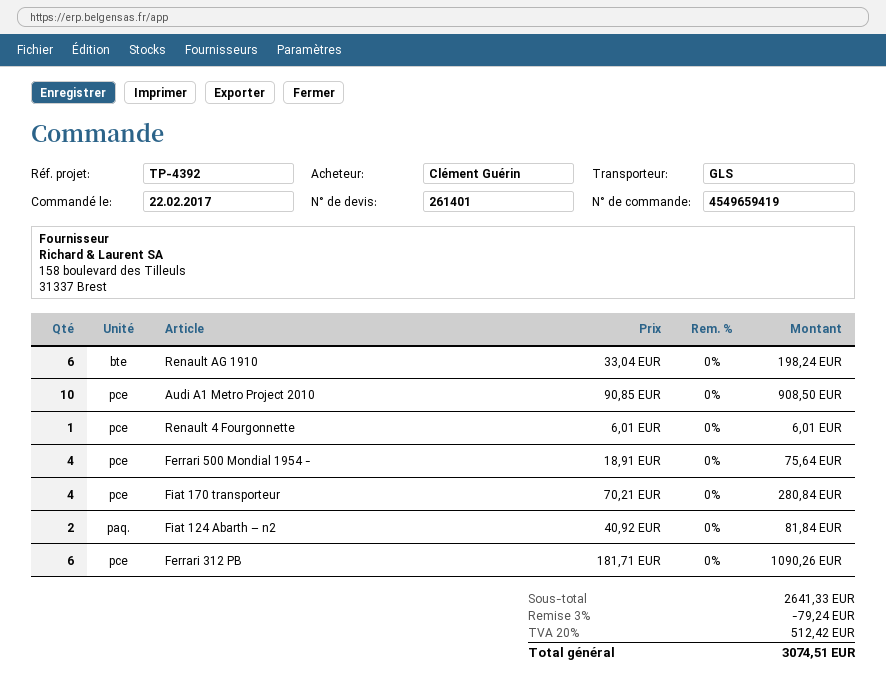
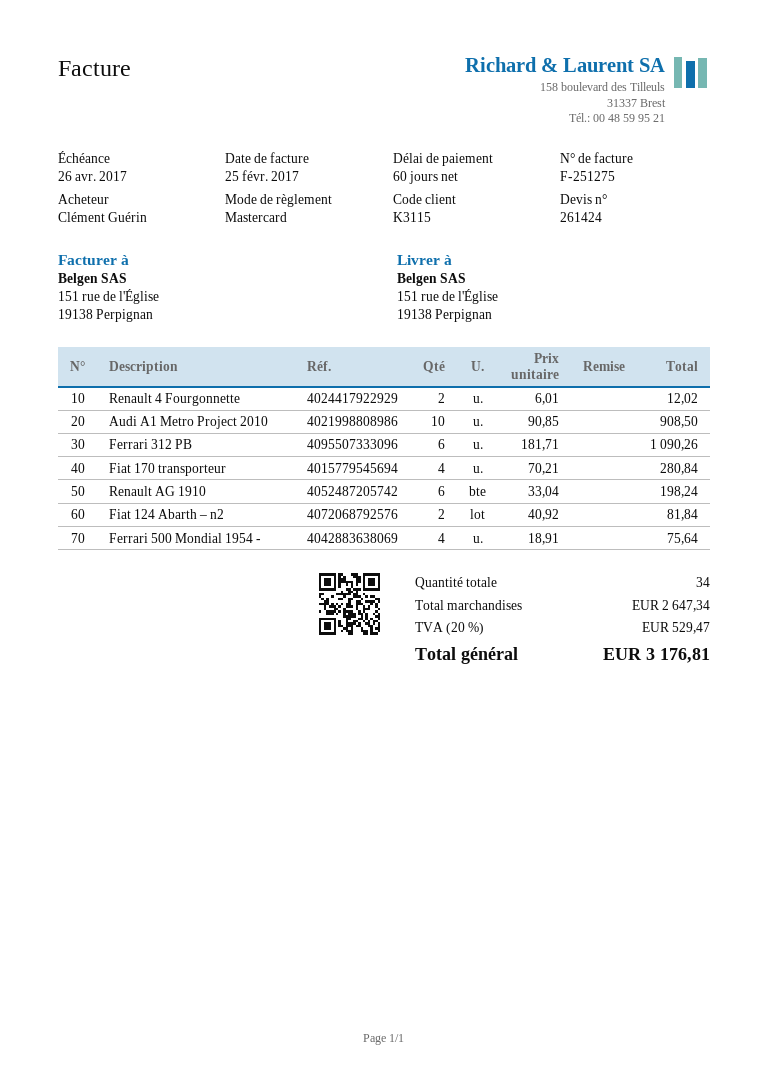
quote number: 261401 -> 261424
Renault 4 Fourgonnette: 1 x 6.01 = 6.01 -> 2 x 6.01 = 12.02
subtotal: 2641.33 -> 2647.34
discount: 3% = 79.24 -> none
tax: 20% = 512.42 -> 20% = 529.47
total: 3074.51 -> 3176.81

